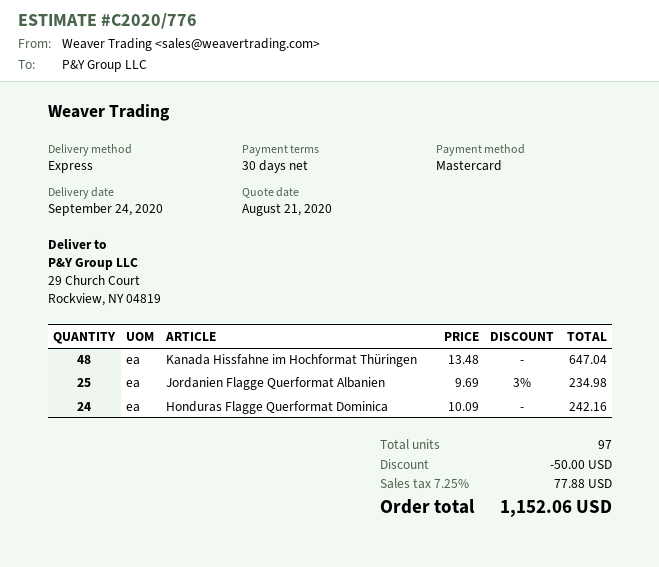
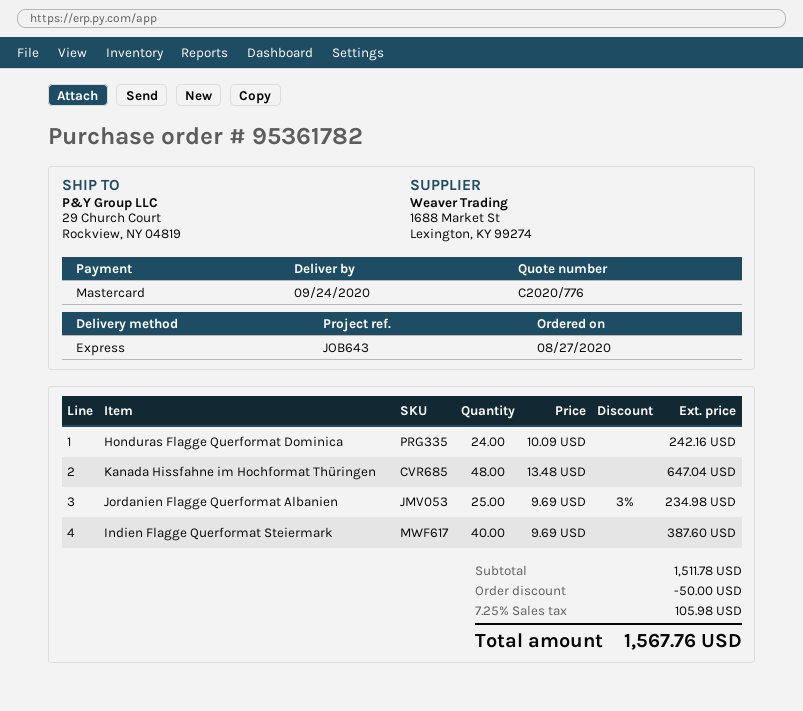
Indien Flagge Querformat Steiermark: none -> 40 x 9.69 = 387.60
tax: 7.25% = 77.88 -> 7.25% = 105.98
total: 1152.06 -> 1567.76

